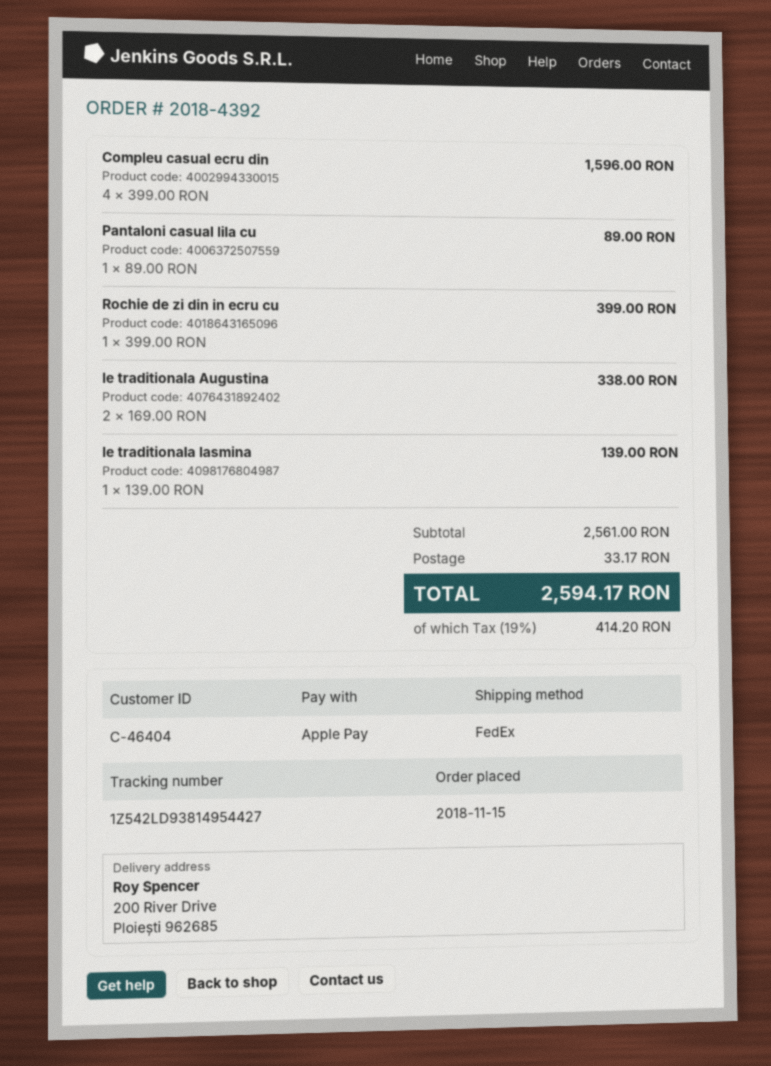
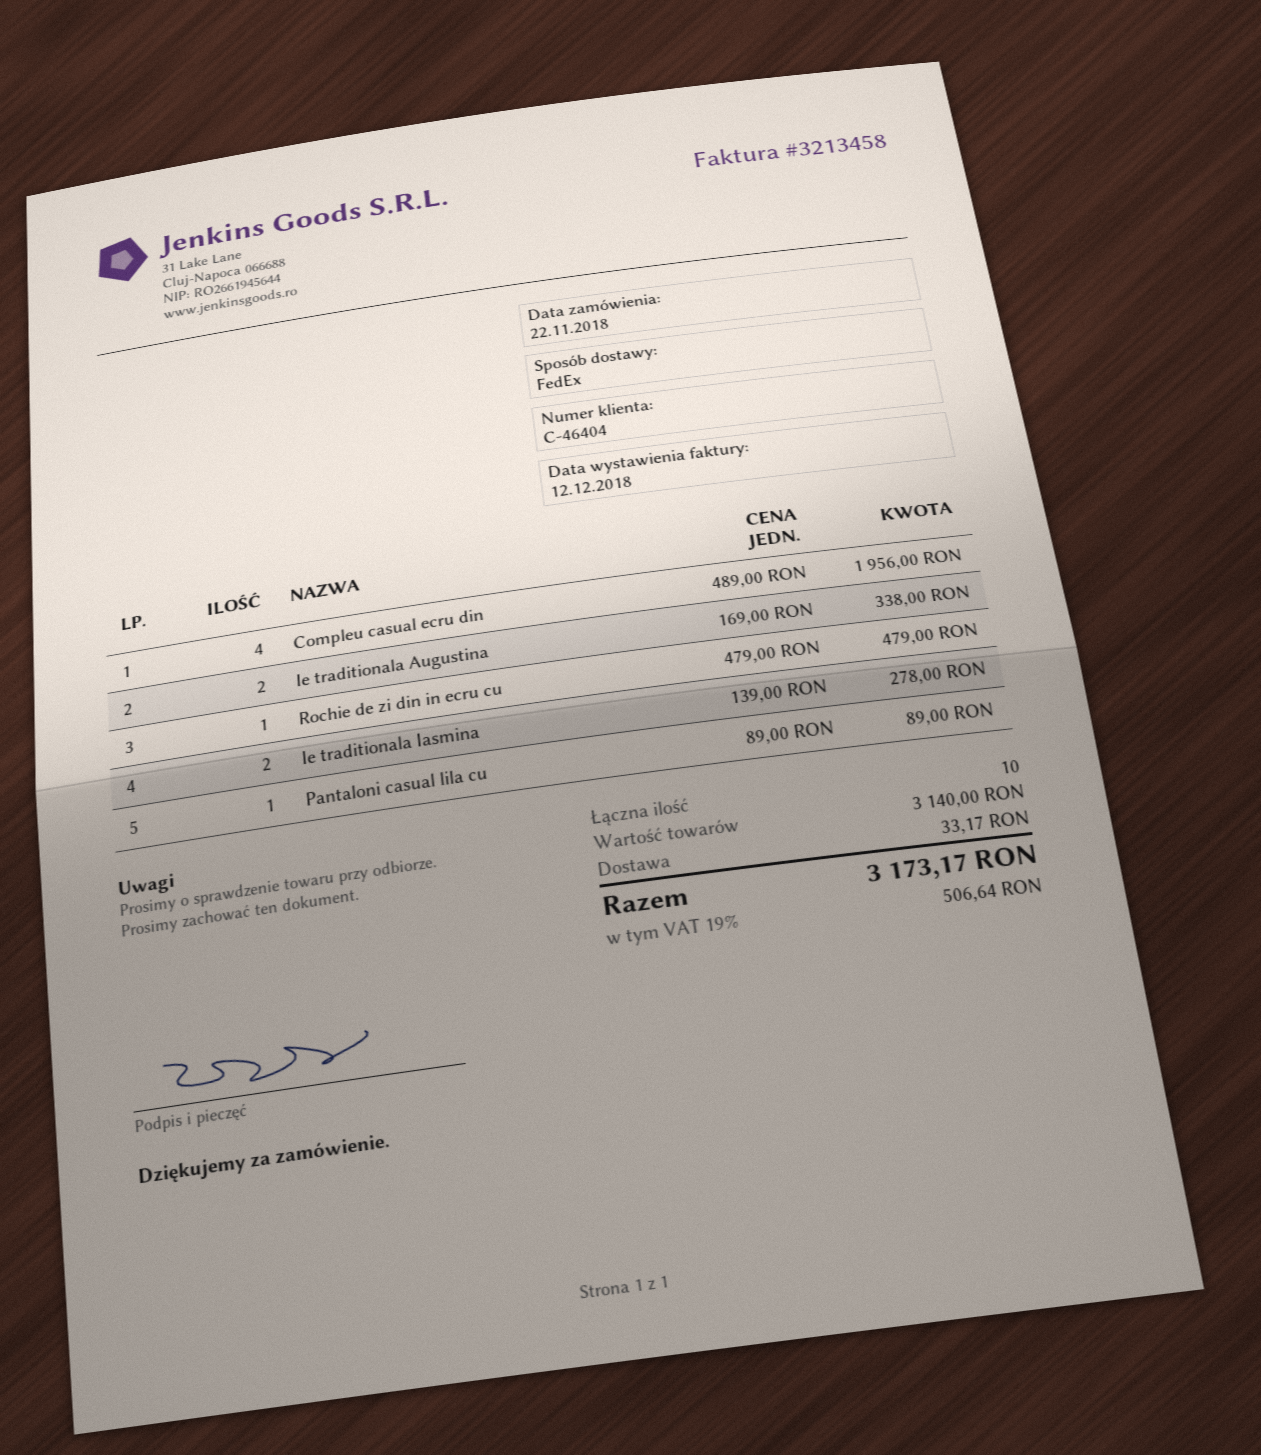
order date: 2018-11-15 -> 2018-11-22
Compleu casual ecru din: 4 x 399.00 = 1596.00 -> 4 x 489.00 = 1956.00
Rochie de zi din in ecru cu: 1 x 399.00 = 399.00 -> 1 x 479.00 = 479.00
Ie traditionala Iasmina: 1 x 139.00 = 139.00 -> 2 x 139.00 = 278.00
subtotal: 2561.00 -> 3140.00
tax: 19% = 414.20 -> 19% = 506.64
total: 2594.17 -> 3173.17

